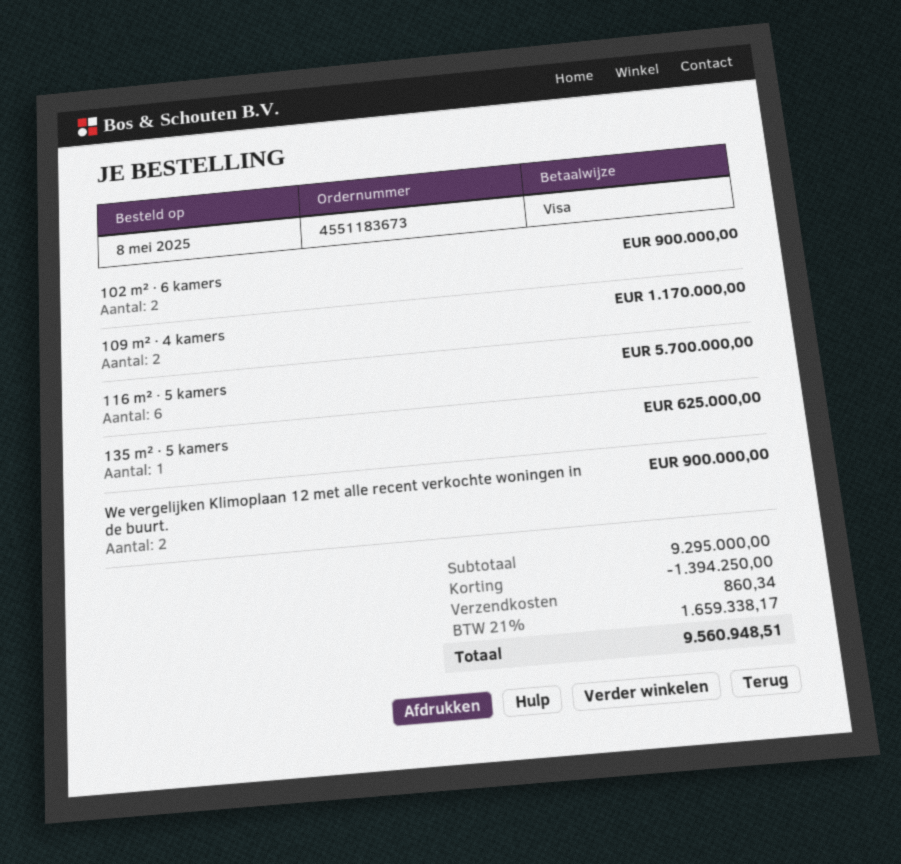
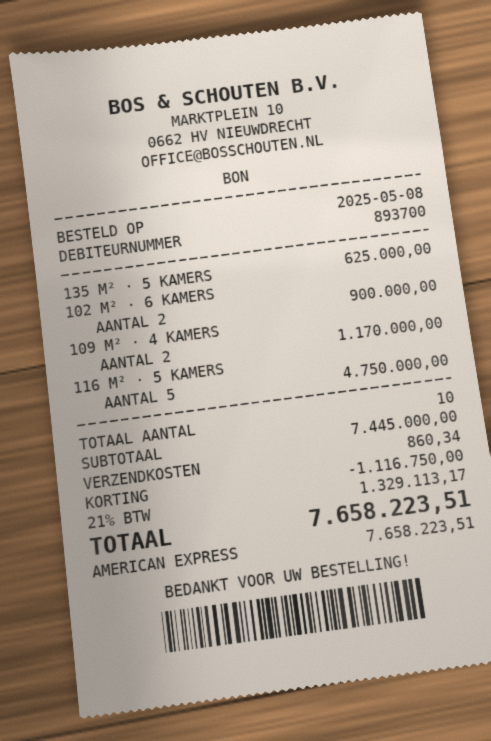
payment method: Visa -> American Express
116 m² · 5 kamers: 6 for 5700000.00 -> 5 for 4750000.00
We vergelijken Klimoplaan 12 met alle recent verkochte woningen in de buurt.: 2 for 900000.00 -> none
subtotal: 9295000.00 -> 7445000.00
discount: 1394250.00 -> 1116750.00
tax: 21% = 1659338.17 -> 21% = 1329113.17
total: 9560948.51 -> 7658223.51

